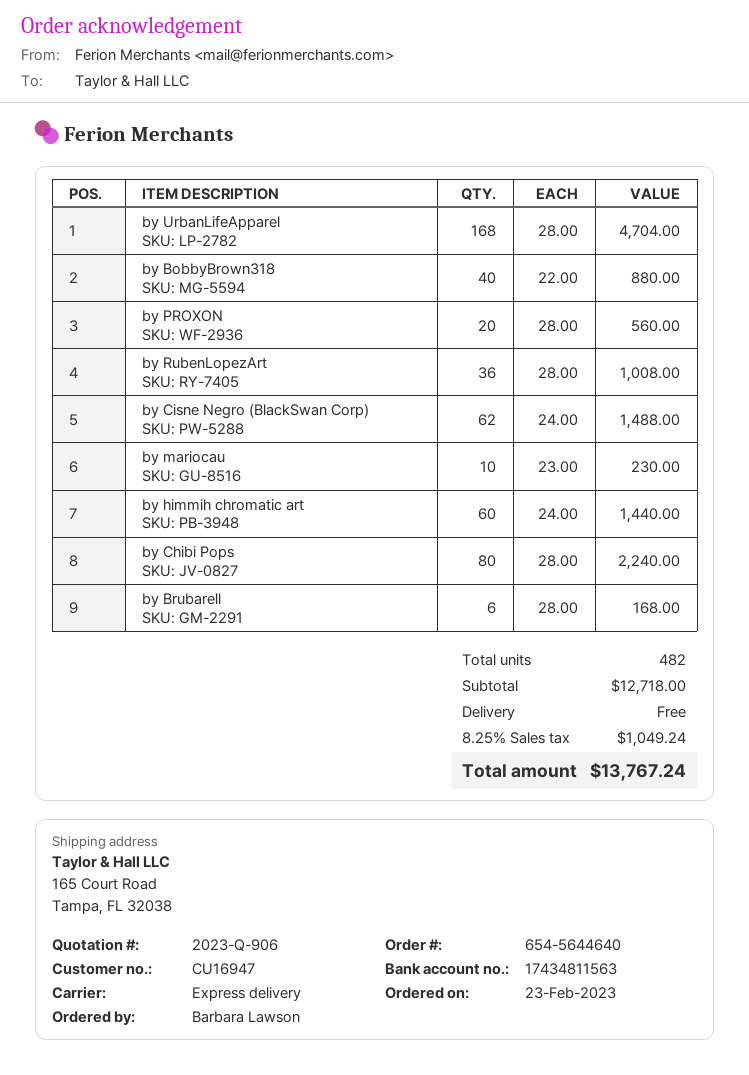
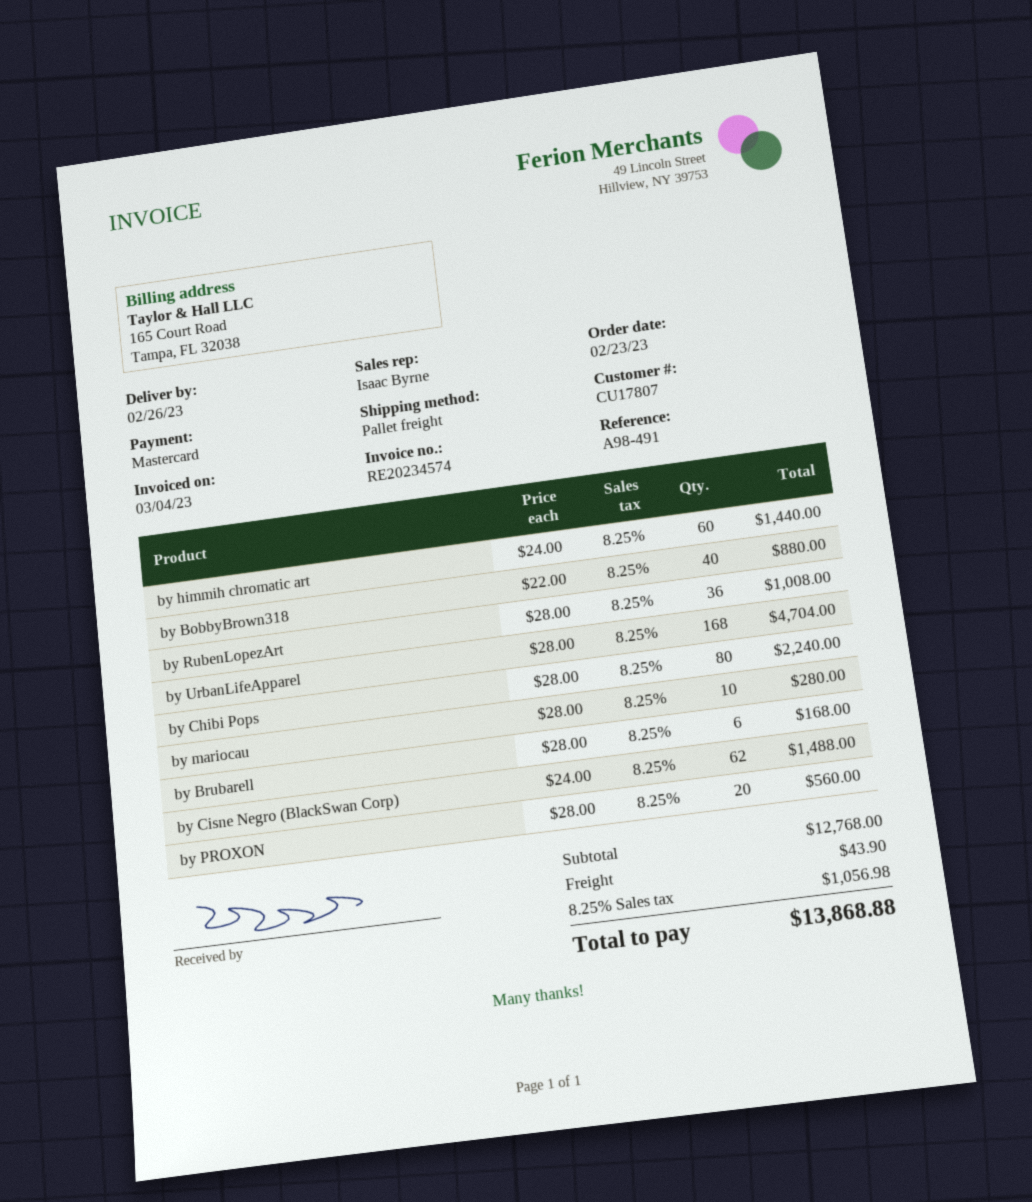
customer number: CU16947 -> CU17807
shipping method: express -> pallet freight
by mariocau: 10 x 23.00 = 230.00 -> 10 x 28.00 = 280.00
subtotal: 12718.00 -> 12768.00
shipping: 0.00 -> 43.90
tax: 8.25% = 1049.24 -> 8.25% = 1056.98
total: 13767.24 -> 13868.88

